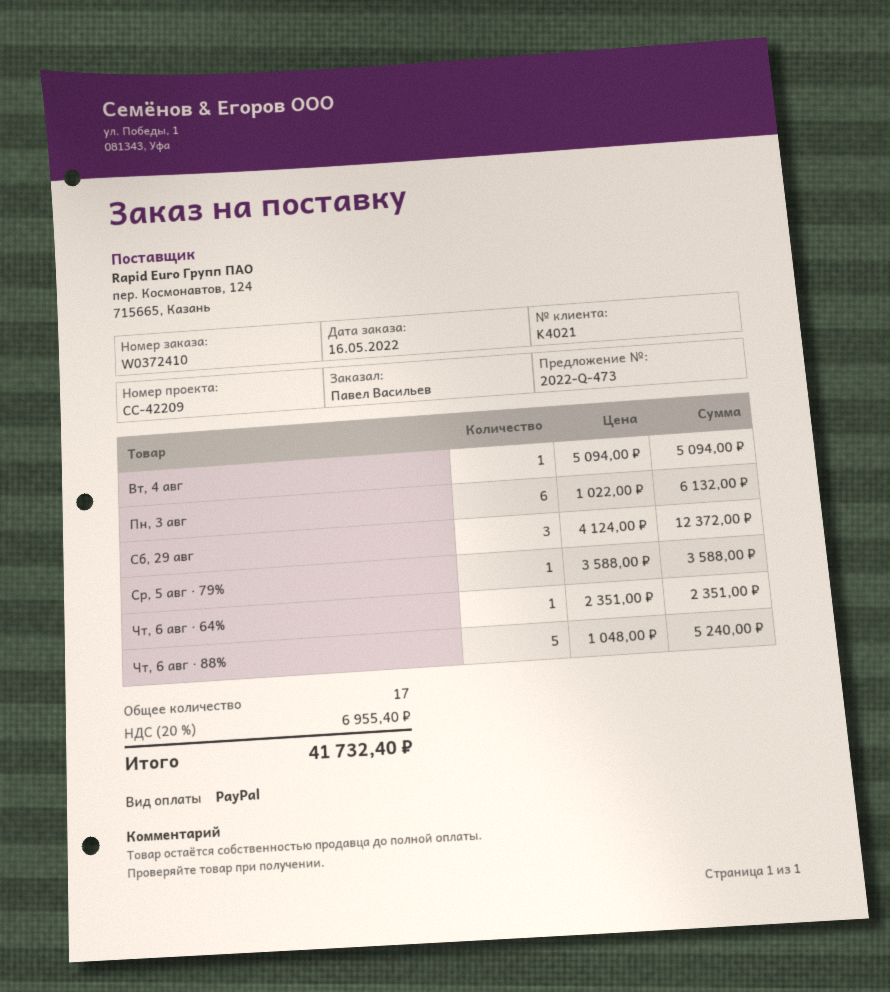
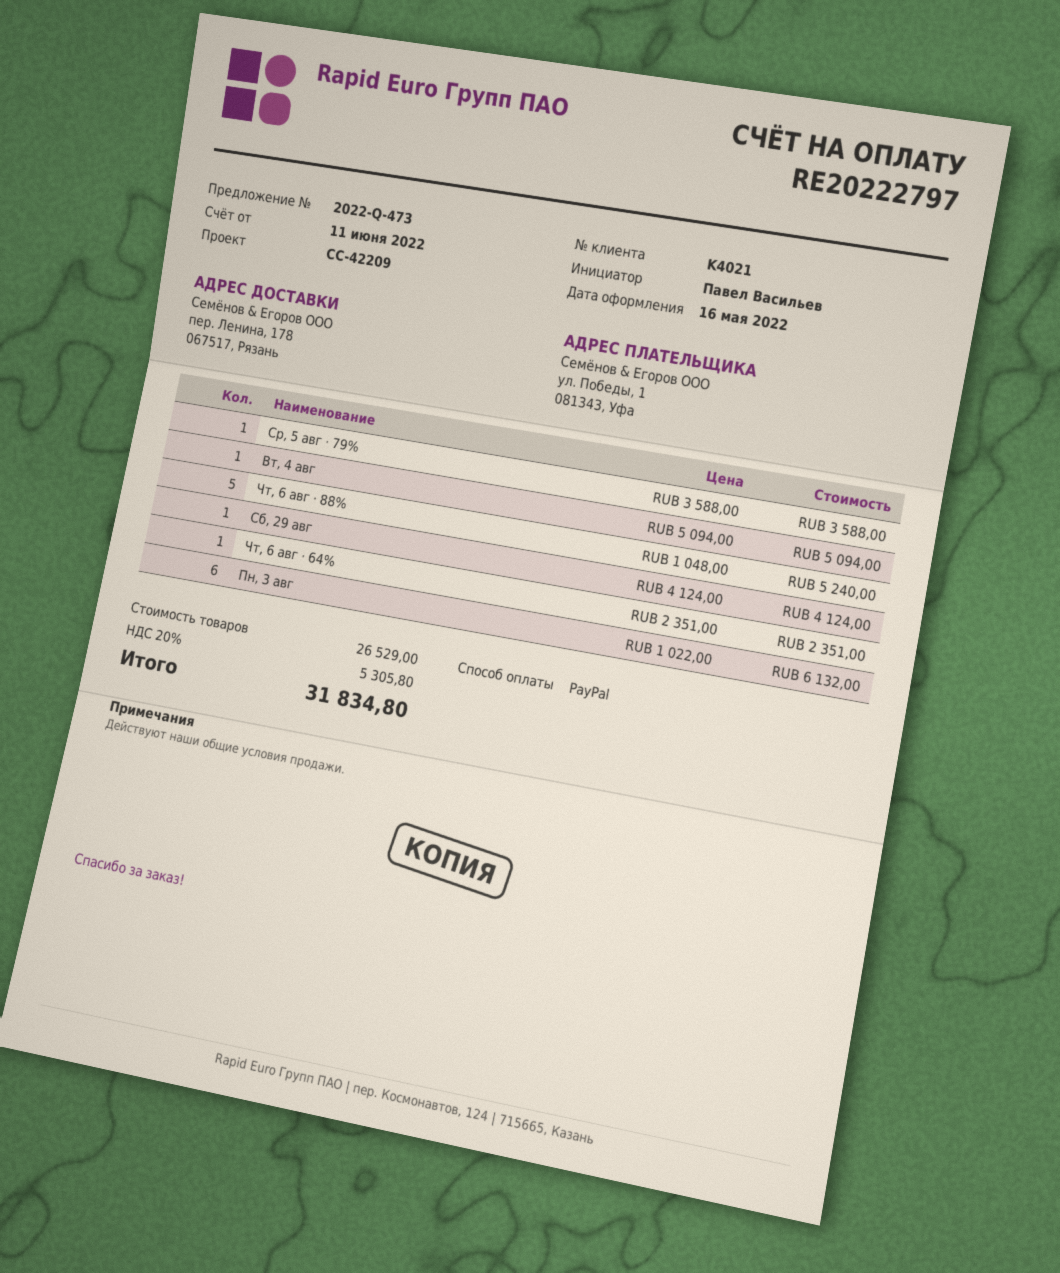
Сб, 29 авг: 3 x 4124.00 = 12372.00 -> 1 x 4124.00 = 4124.00
tax: 20% = 6955.40 -> 20% = 5305.80
total: 41732.40 -> 31834.80

